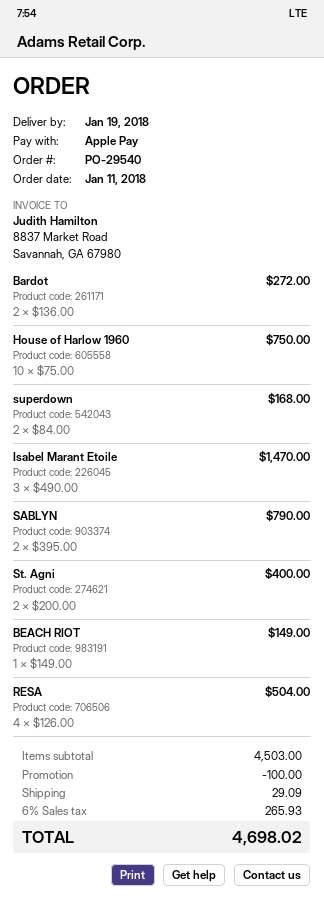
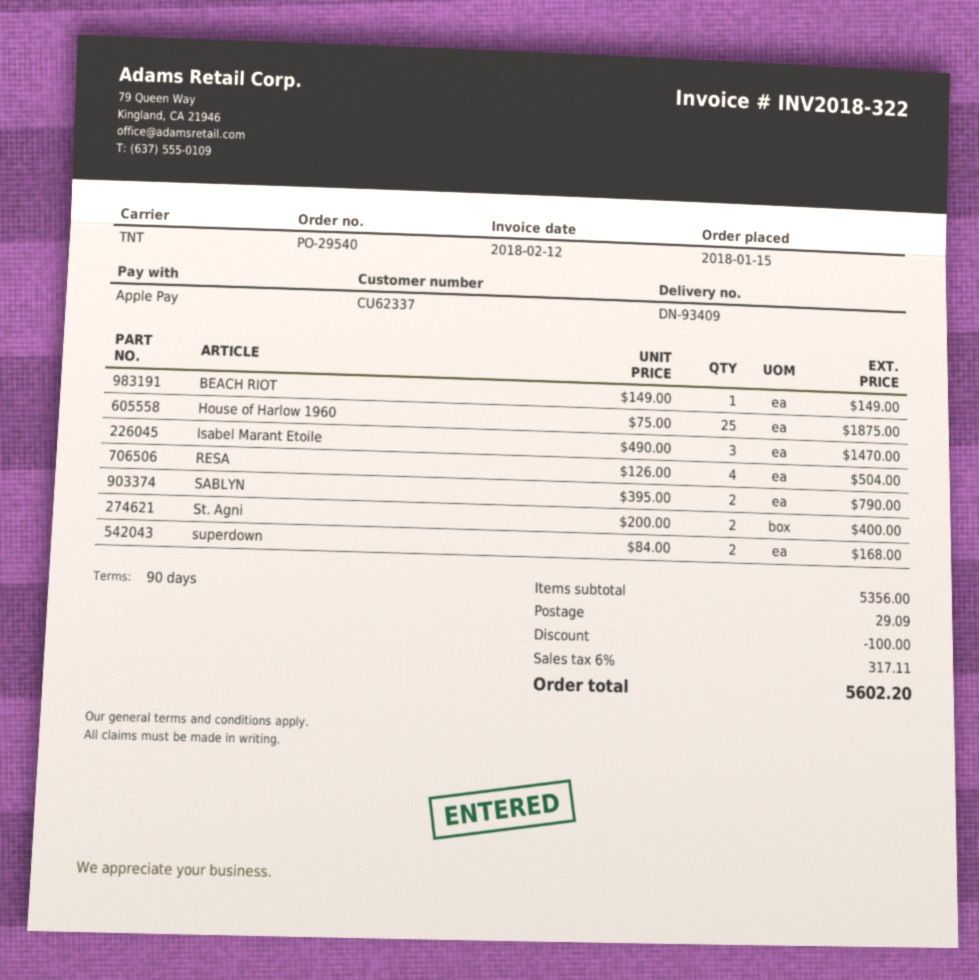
order date: 2018-01-11 -> 2018-01-15
Bardot: 2 x 136.00 = 272.00 -> none
House of Harlow 1960: 10 x 75.00 = 750.00 -> 25 x 75.00 = 1875.00
subtotal: 4503.00 -> 5356.00
tax: 6% = 265.93 -> 6% = 317.11
total: 4698.02 -> 5602.20

